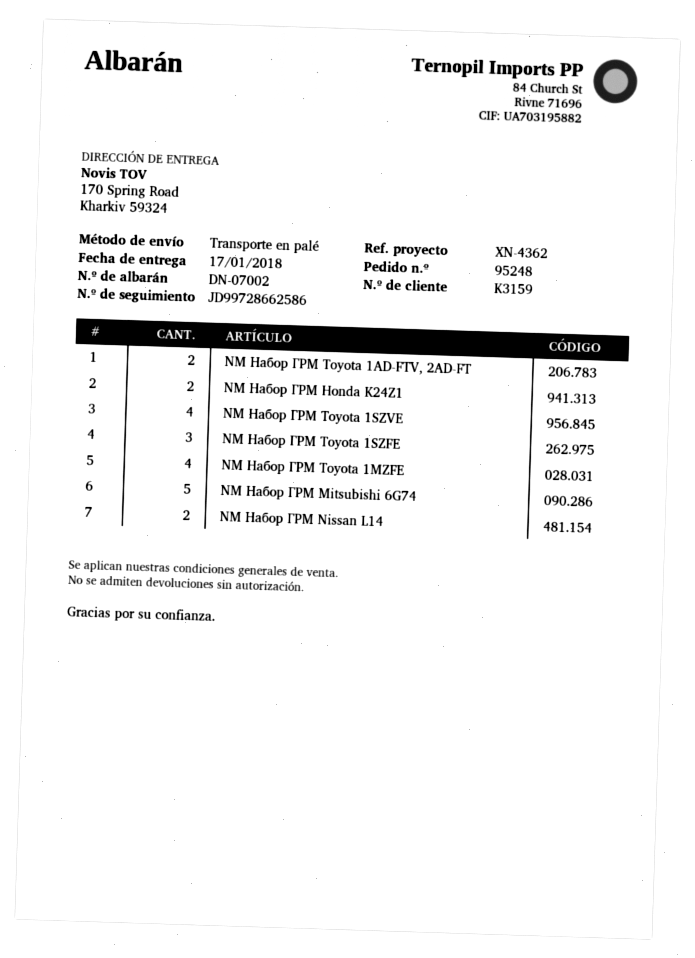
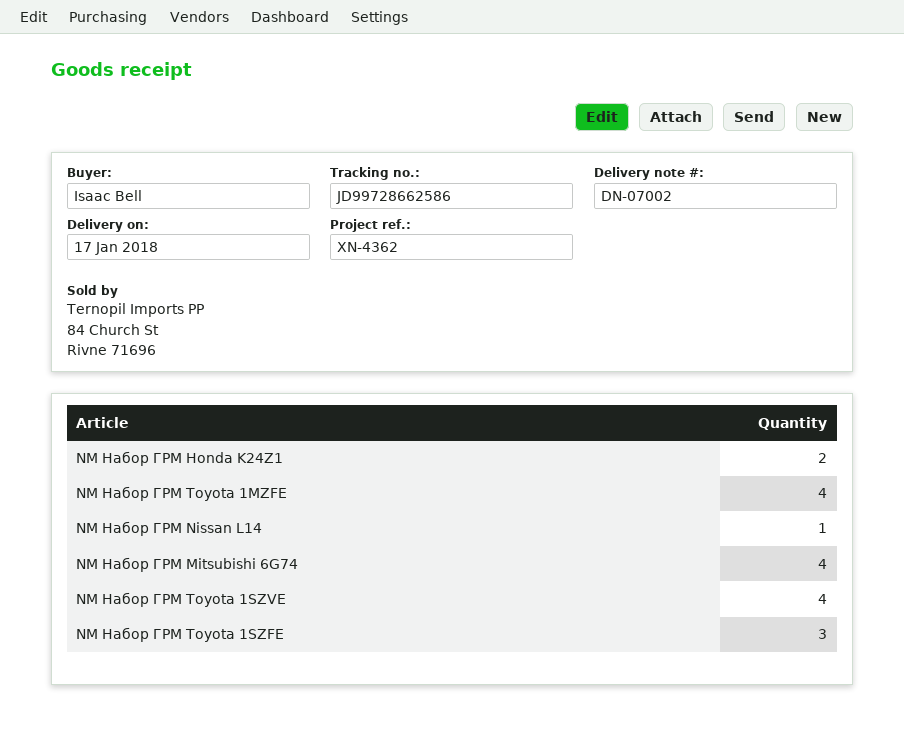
NM Набор ГРМ Toyota 1AD-FTV, 2AD-FT: 2 -> none
NM Набор ГРМ Mitsubishi 6G74: 5 -> 4
NM Набор ГРМ Nissan L14: 2 -> 1

